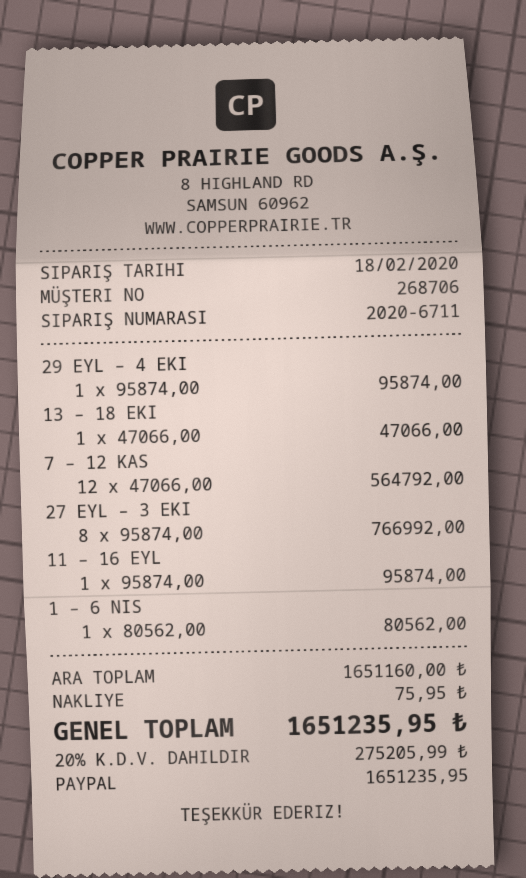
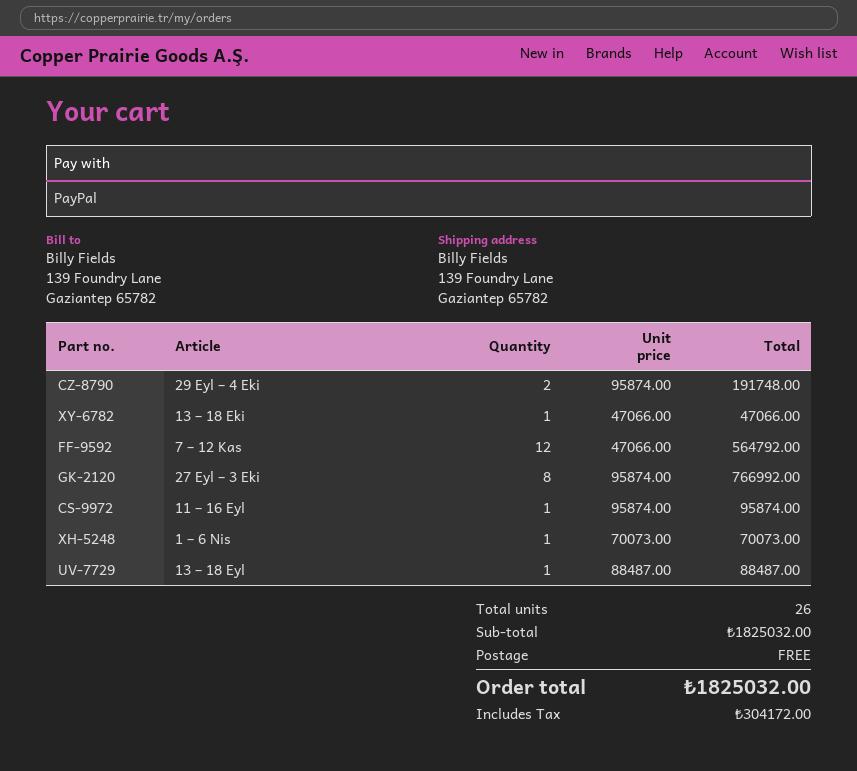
29 EYL – 4 EKI: 1 x 95874.00 = 95874.00 -> 2 x 95874.00 = 191748.00
1 – 6 NIS: 1 x 80562.00 = 80562.00 -> 1 x 70073.00 = 70073.00
13 – 18 Eyl: none -> 1 x 88487.00 = 88487.00
subtotal: 1651160.00 -> 1825032.00
shipping: 75.95 -> 0.00
tax: 275205.99 -> 304172.00
total: 1651235.95 -> 1825032.00

